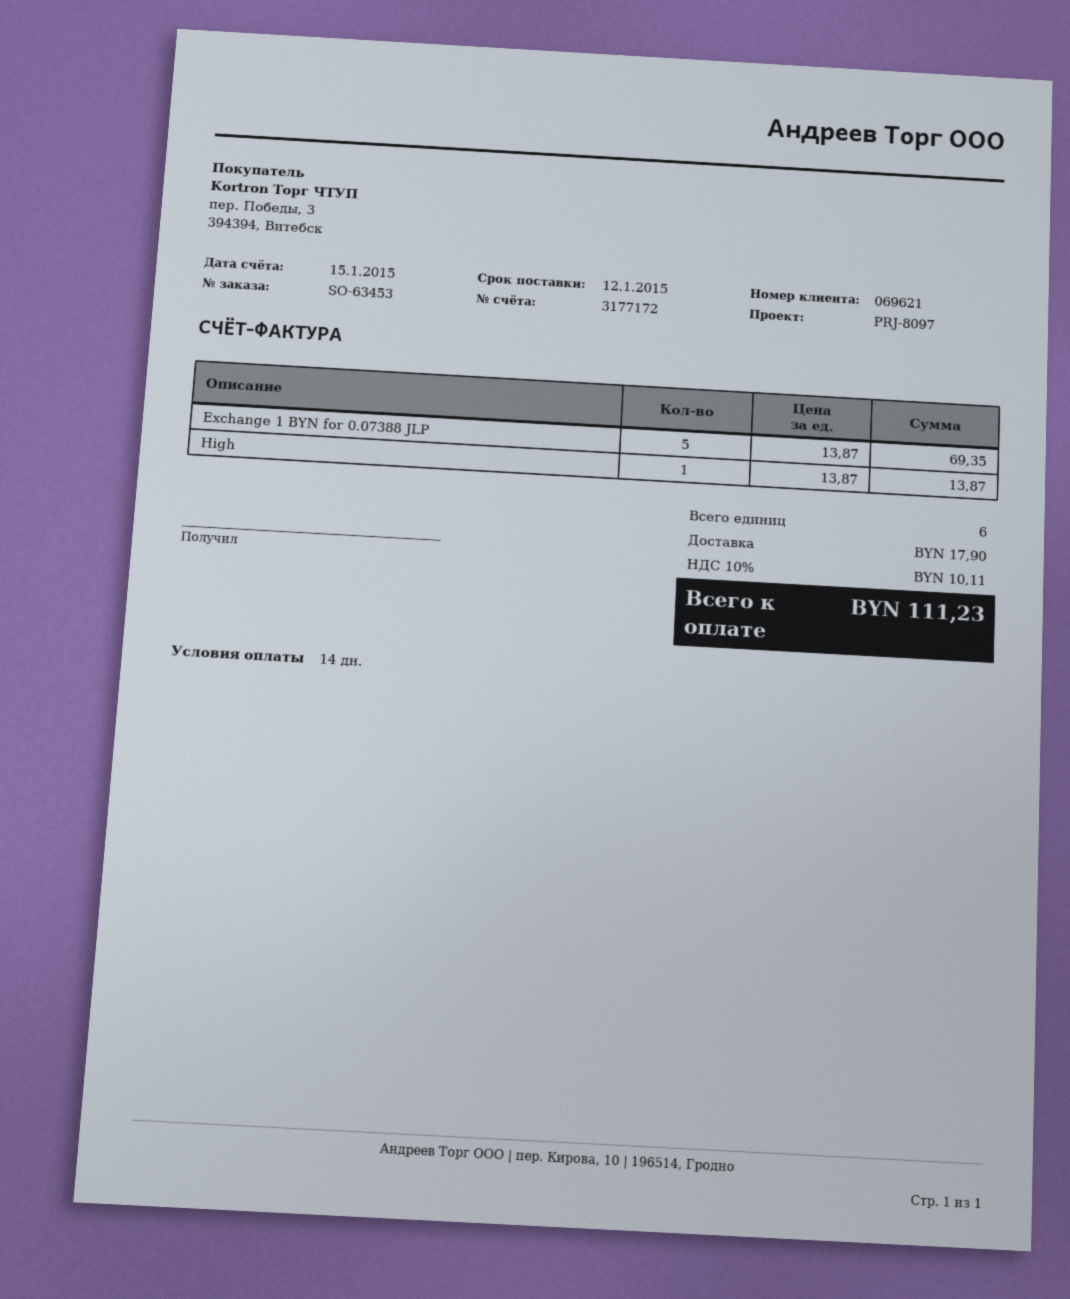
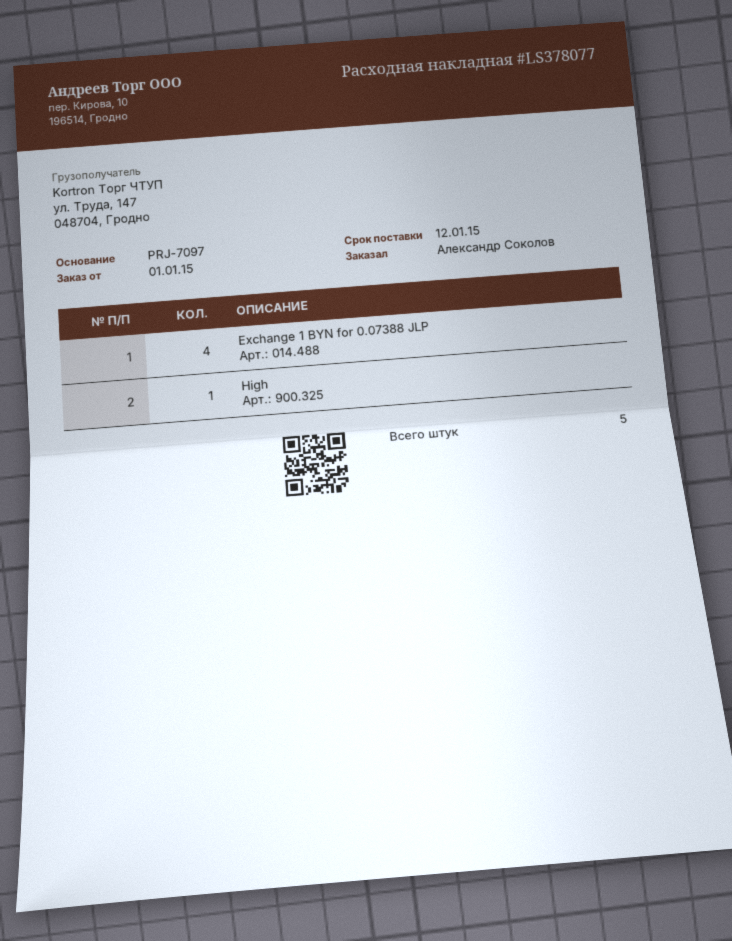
reference: PRJ-8097 -> PRJ-7097
Exchange 1 BYN for 0.07388 JLP: 5 -> 4
total quantity: 6 -> 5

